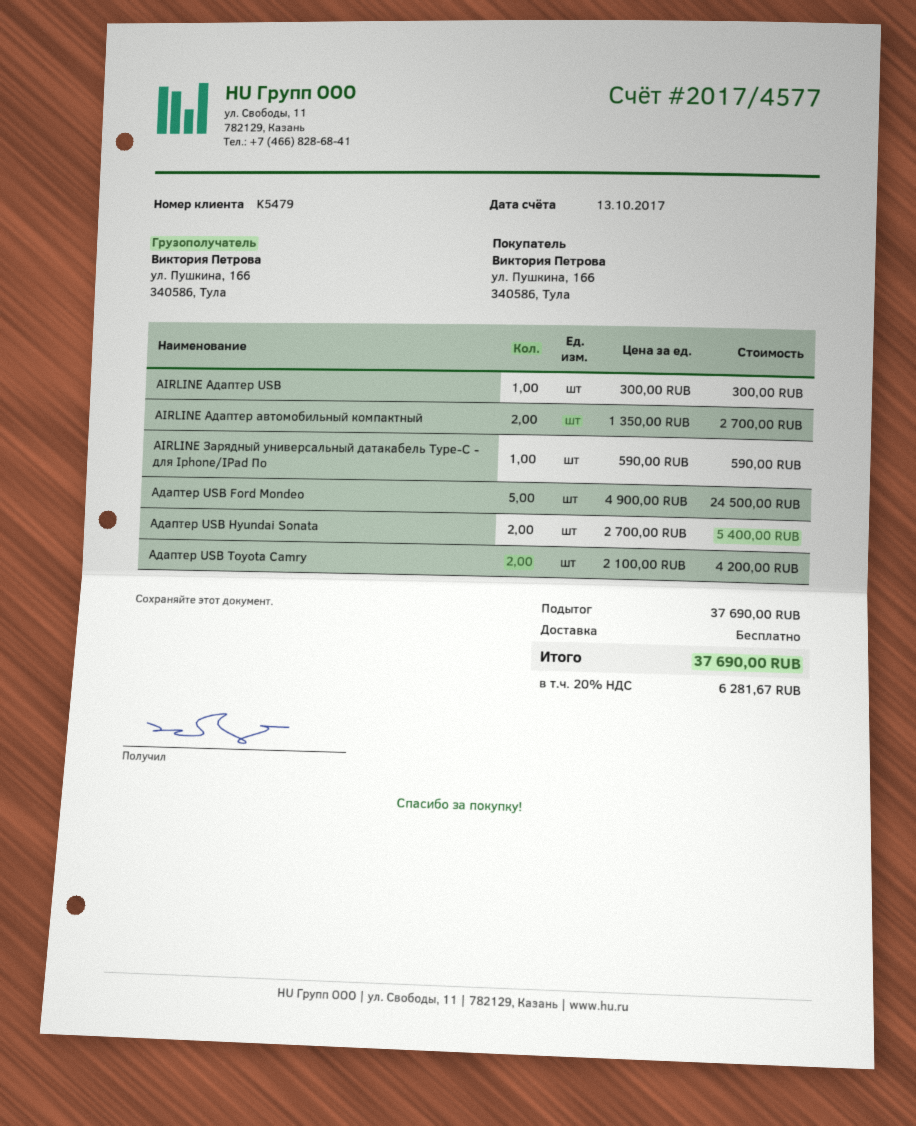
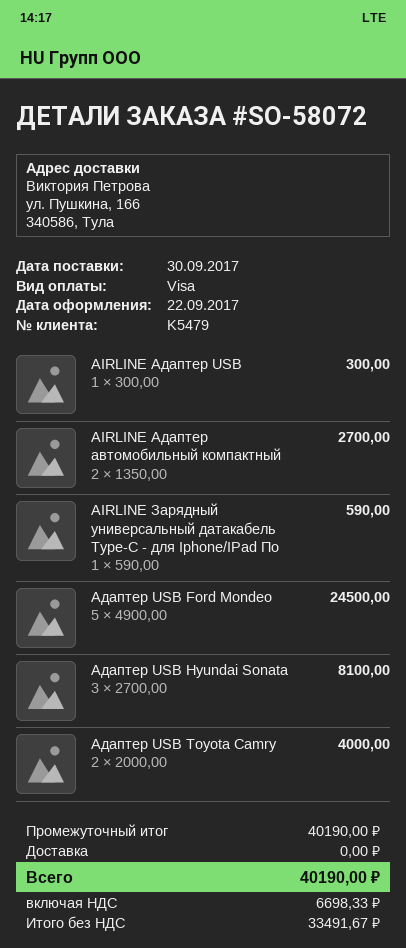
Адаптер USB Hyundai Sonata: 2 x 2700.00 = 5400.00 -> 3 x 2700.00 = 8100.00
Адаптер USB Toyota Camry: 2 x 2100.00 = 4200.00 -> 2 x 2000.00 = 4000.00
subtotal: 37690.00 -> 40190.00
tax: 6281.67 -> 6698.33
total: 37690.00 -> 40190.00

